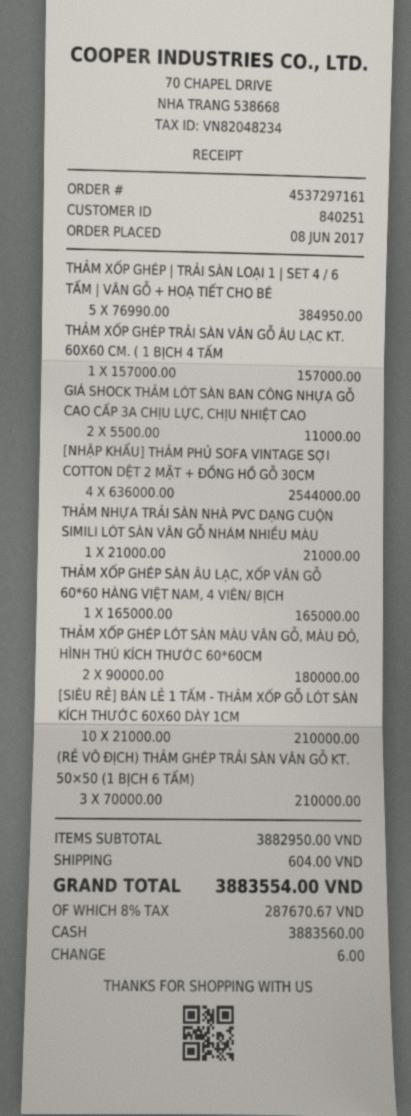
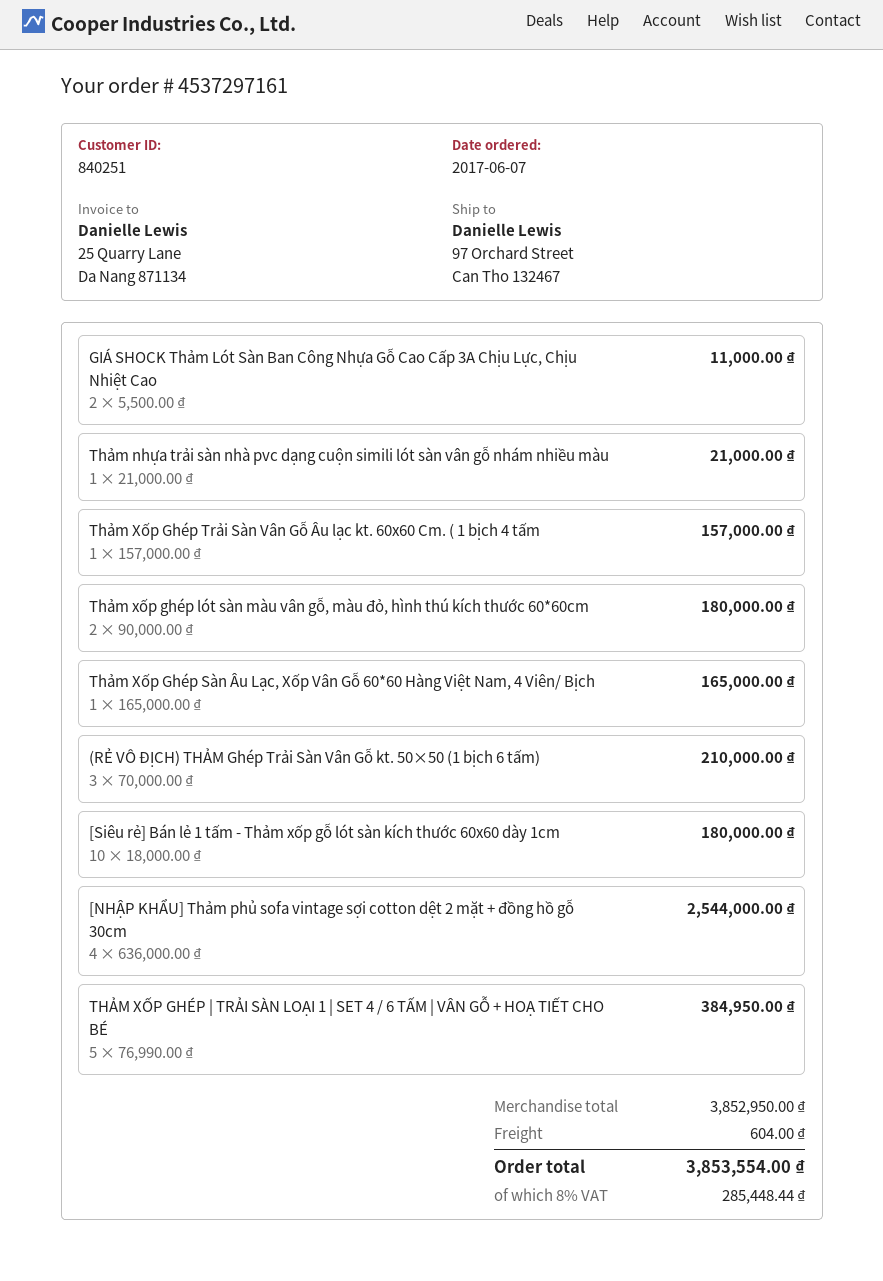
order date: 2017-06-08 -> 2017-06-07
[SIÊU RẺ] BÁN LẺ 1 TẤM - THẢM XỐP GỖ LÓT SÀN KÍCH THƯỚC 60X60 DÀY 1CM: 10 x 21000.00 = 210000.00 -> 10 x 18000.00 = 180000.00
subtotal: 3882950.00 -> 3852950.00
tax: 8% = 287670.67 -> 8% = 285448.44
total: 3883554.00 -> 3853554.00

